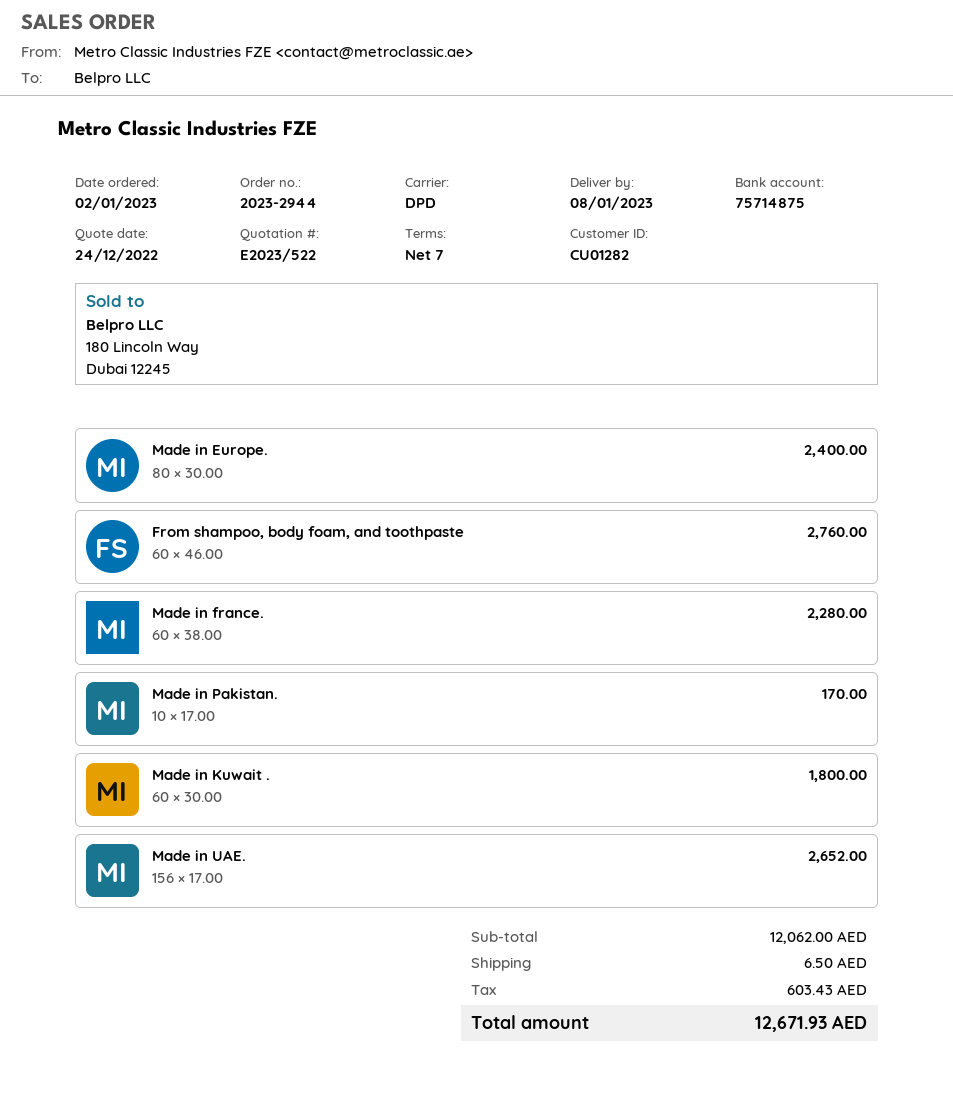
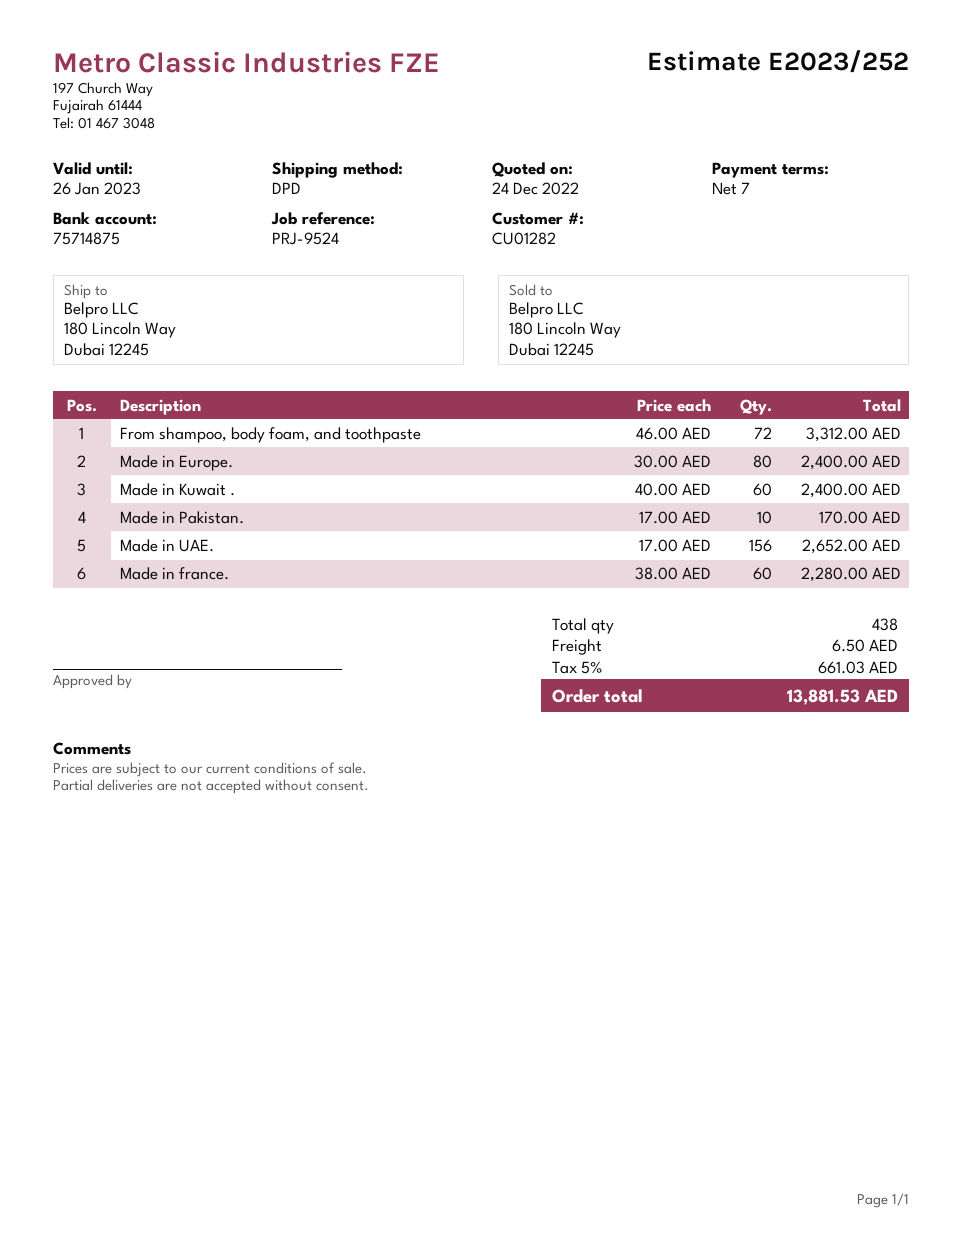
quote number: E2023/522 -> E2023/252
From shampoo, body foam, and toothpaste: 60 x 46.00 = 2760.00 -> 72 x 46.00 = 3312.00
Made in Kuwait .: 60 x 30.00 = 1800.00 -> 60 x 40.00 = 2400.00
tax: 603.43 -> 661.03
total: 12671.93 -> 13881.53

